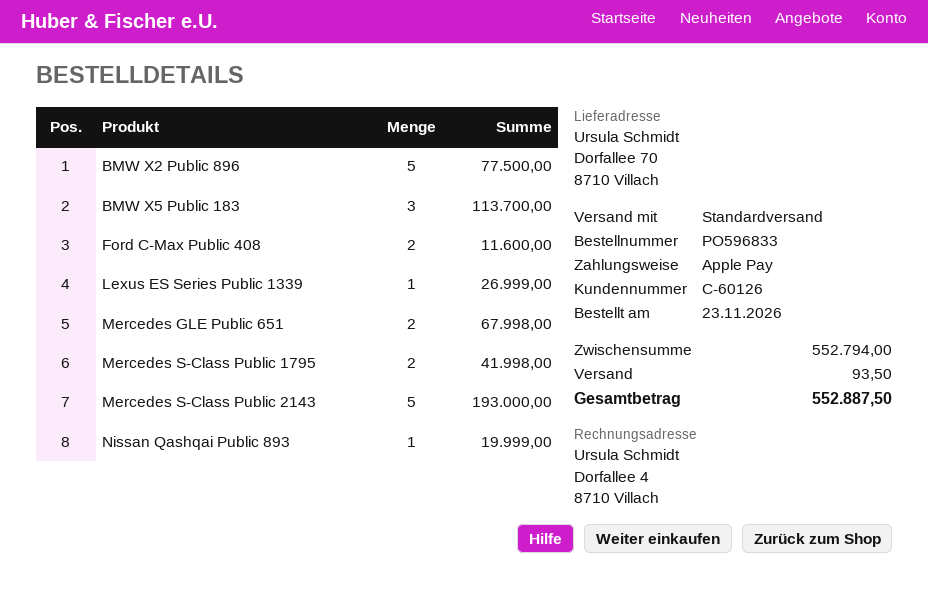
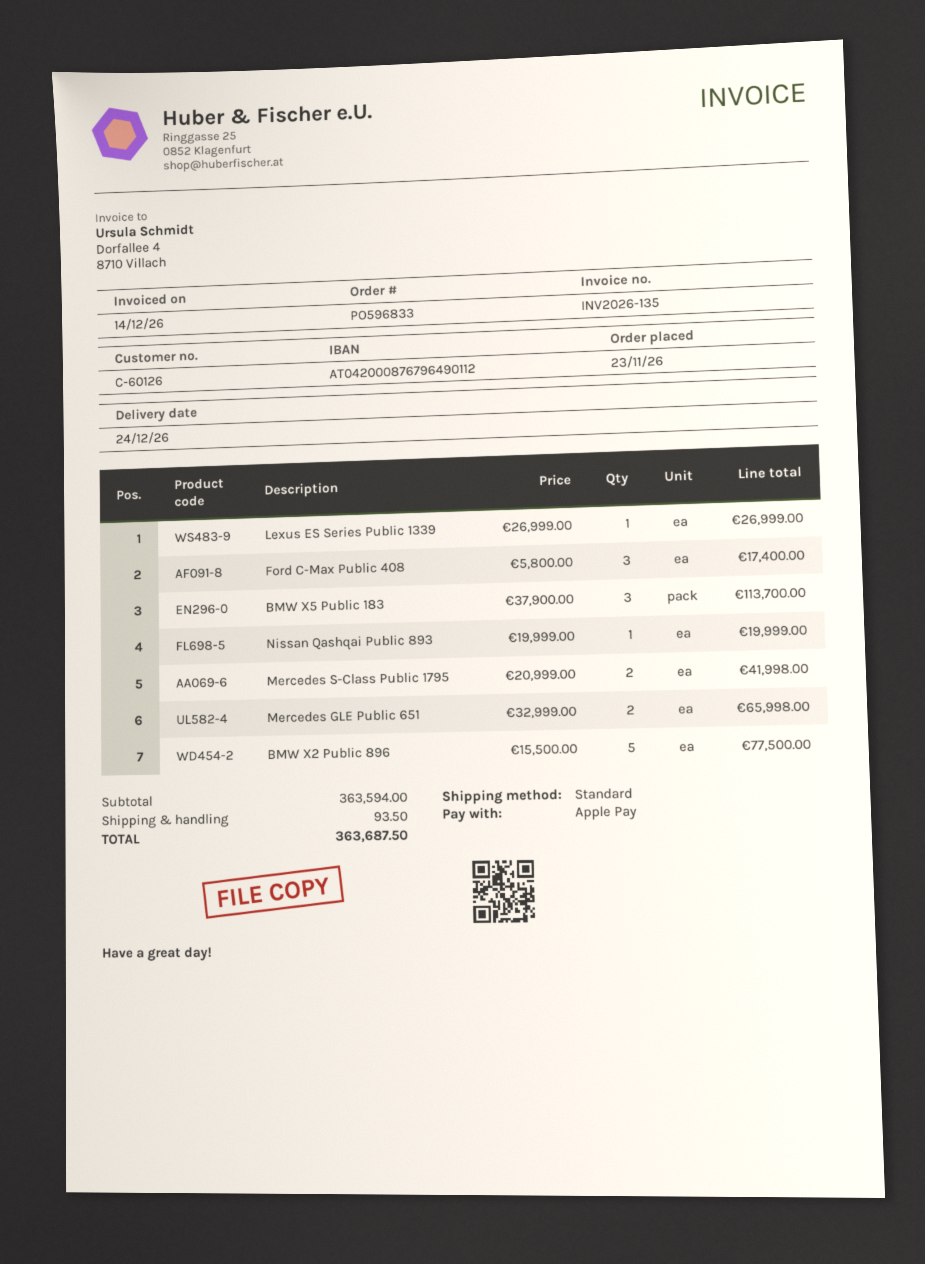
Ford C-Max Public 408: 2 for 11600.00 -> 3 for 17400.00
Mercedes GLE Public 651: 2 for 67998.00 -> 2 for 65998.00
Mercedes S-Class Public 2143: 5 for 193000.00 -> none
subtotal: 552794.00 -> 363594.00
total: 552887.50 -> 363687.50

